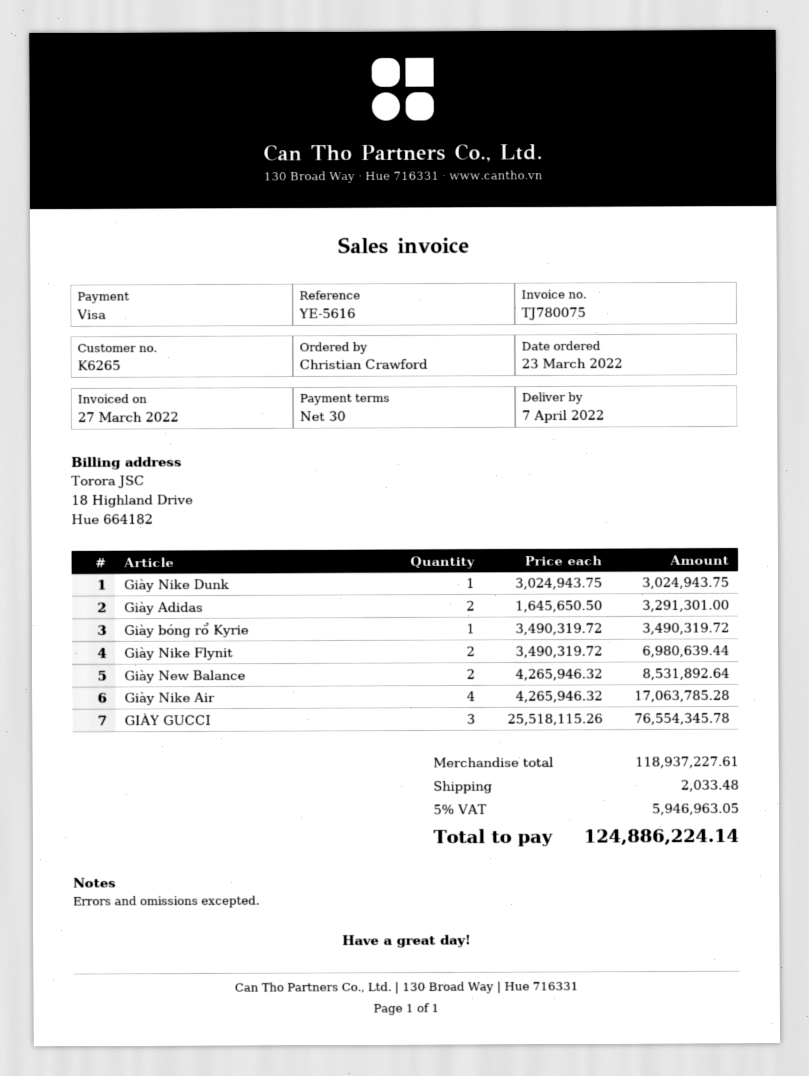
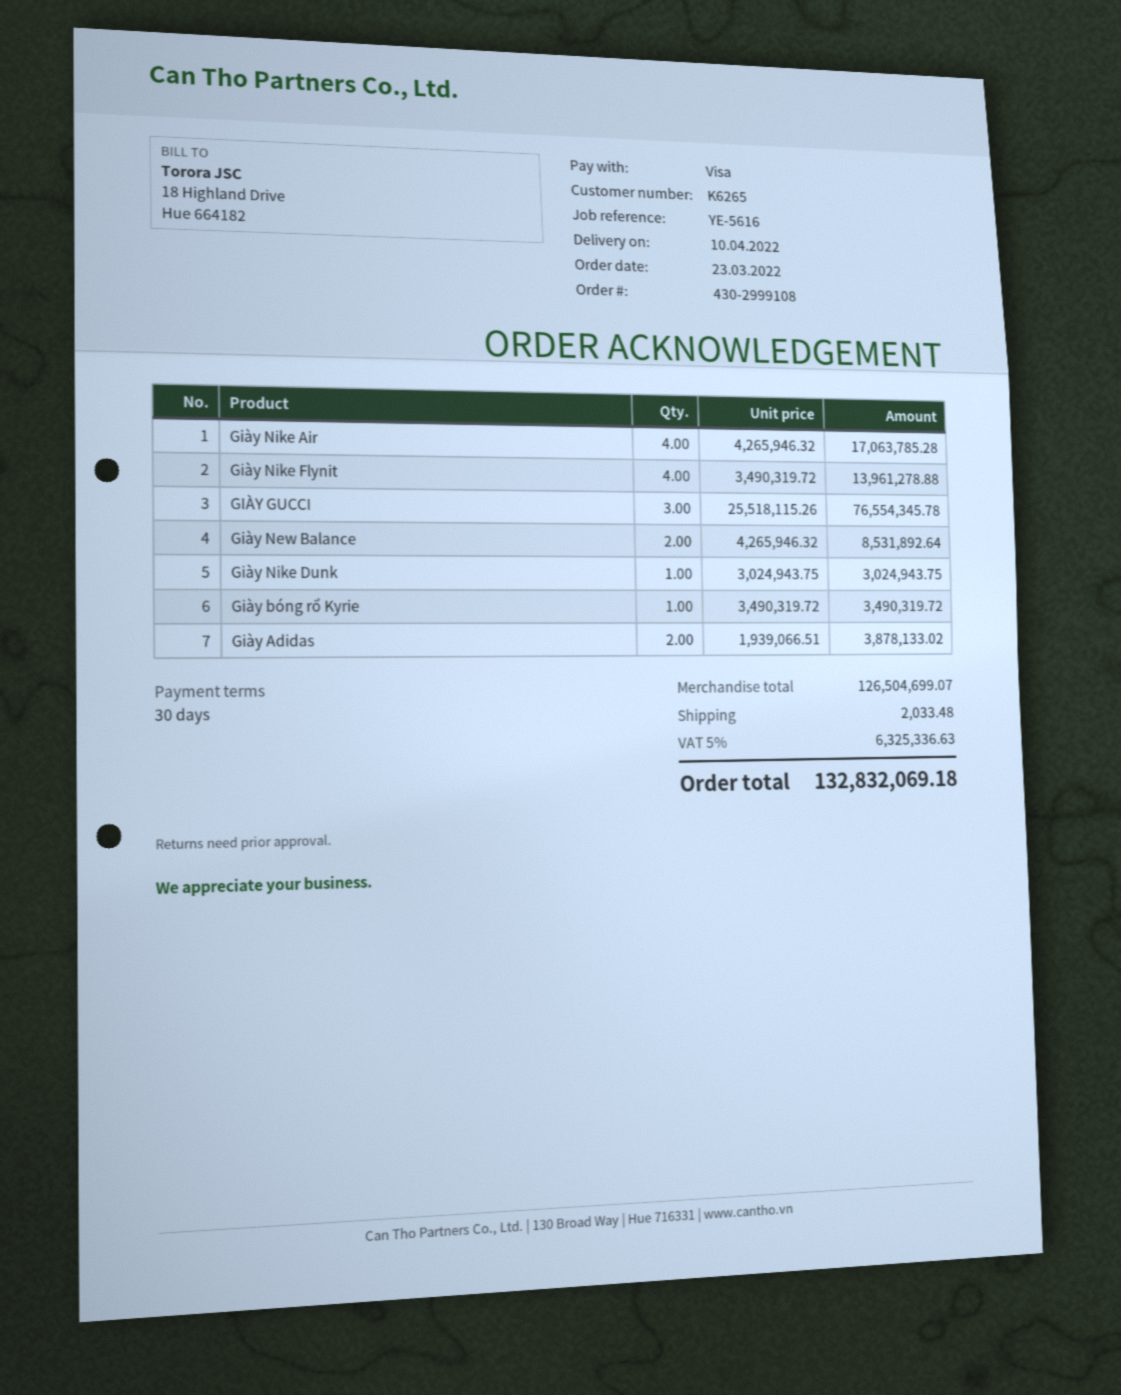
delivery date: 2022-04-07 -> 2022-04-10
Giày Adidas: 2 x 1645650.50 = 3291301.00 -> 2 x 1939066.51 = 3878133.02
Giày Nike Flynit: 2 x 3490319.72 = 6980639.44 -> 4 x 3490319.72 = 13961278.88
subtotal: 118937227.61 -> 126504699.07
tax: 5% = 5946963.05 -> 5% = 6325336.63
total: 124886224.14 -> 132832069.18

